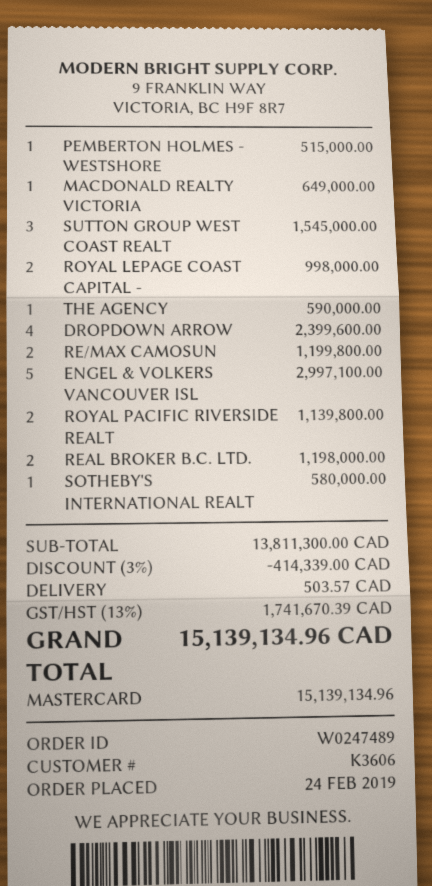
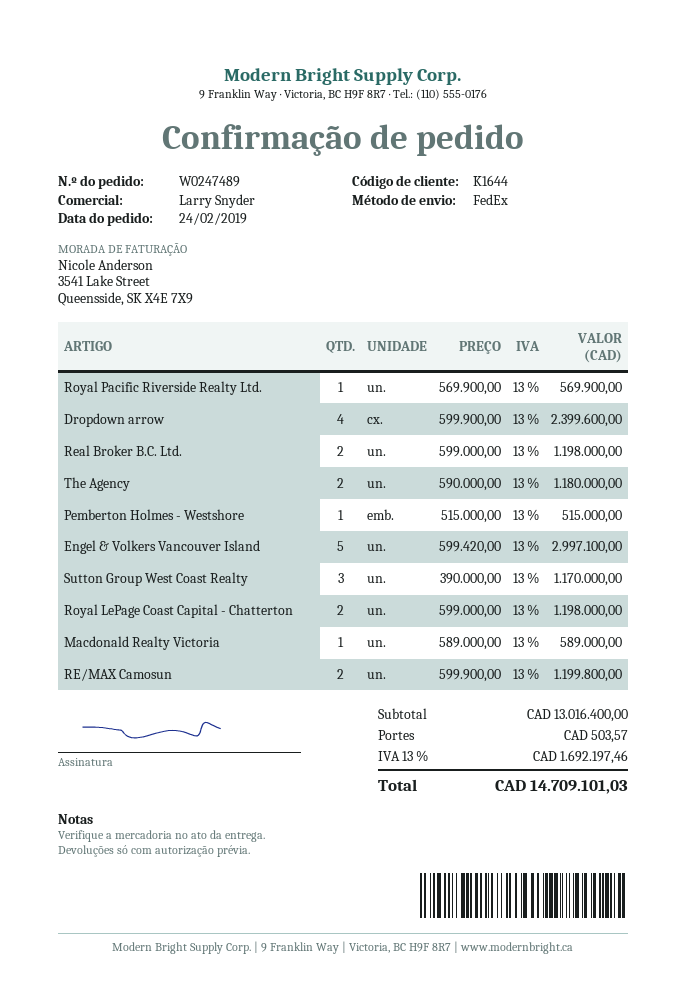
customer number: K3606 -> K1644
MACDONALD REALTY VICTORIA: 1 for 649000.00 -> 1 for 589000.00
SUTTON GROUP WEST COAST REALT: 3 for 1545000.00 -> 3 for 1170000.00
ROYAL LEPAGE COAST CAPITAL -: 2 for 998000.00 -> 2 for 1198000.00
THE AGENCY: 1 for 590000.00 -> 2 for 1180000.00
ROYAL PACIFIC RIVERSIDE REALT: 2 for 1139800.00 -> 1 for 569900.00
SOTHEBY'S INTERNATIONAL REALT: 1 for 580000.00 -> none
subtotal: 13811300.00 -> 13016400.00
discount: 3% = 414339.00 -> none
tax: 13% = 1741670.39 -> 13% = 1692197.46
total: 15139134.96 -> 14709101.03

